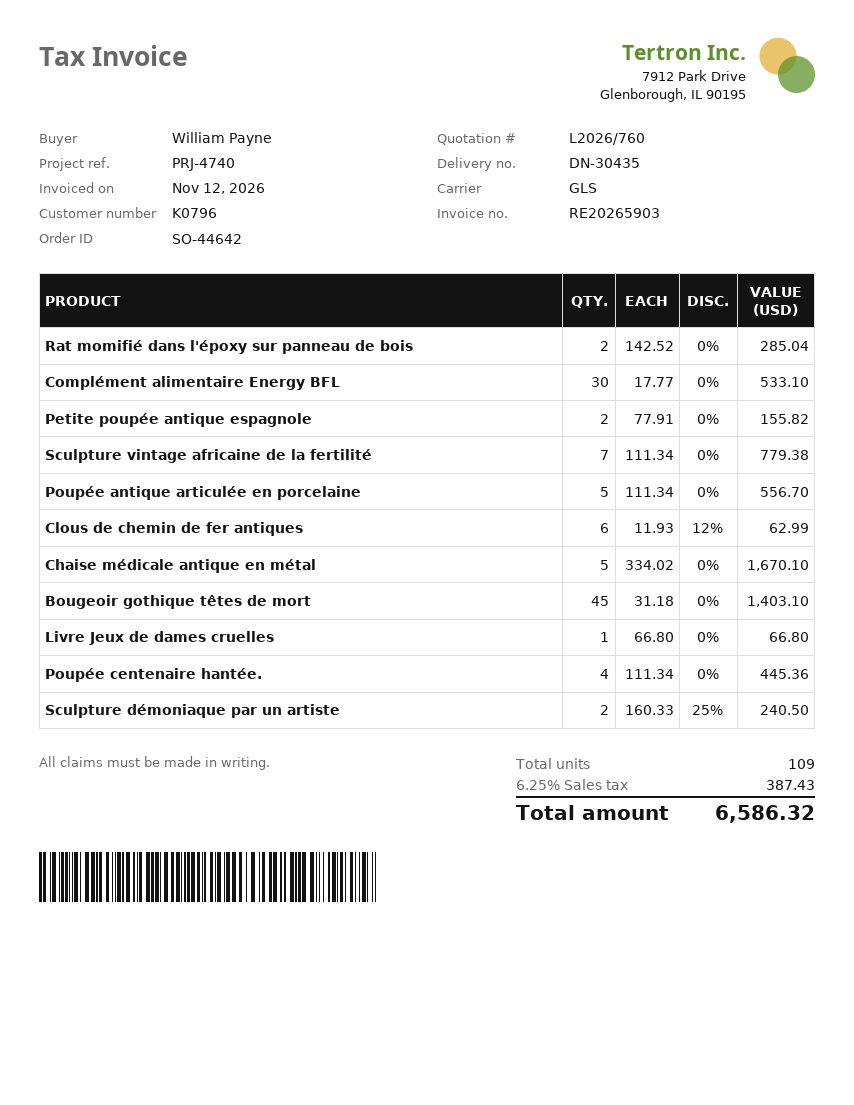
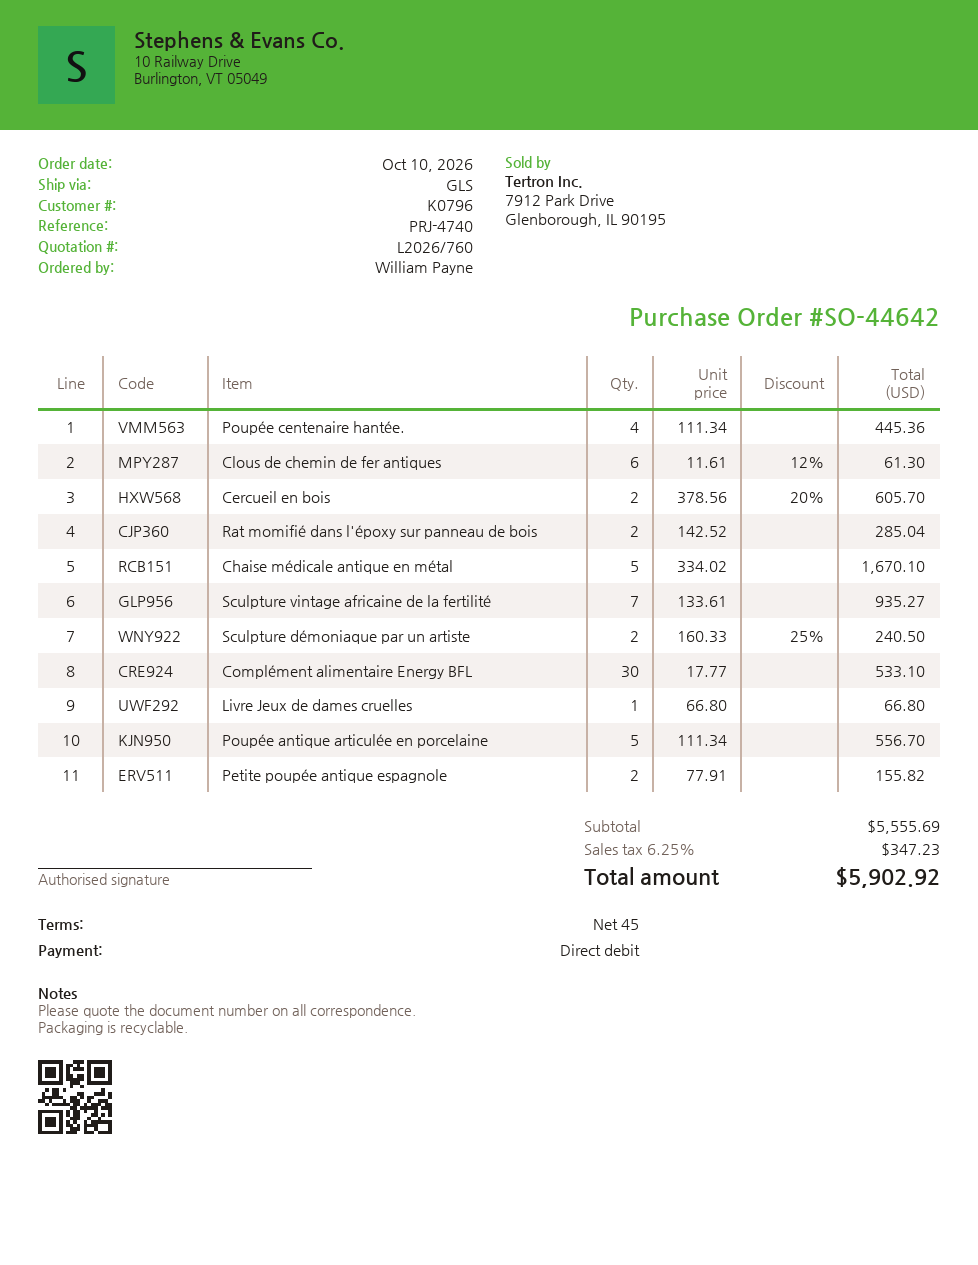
Sculpture vintage africaine de la fertilité: 7 x 111.34 = 779.38 -> 7 x 133.61 = 935.27
Clous de chemin de fer antiques: 6 x 11.93 - 12% = 62.99 -> 6 x 11.61 - 12% = 61.30
Bougeoir gothique têtes de mort: 45 x 31.18 = 1403.10 -> none
Cercueil en bois: none -> 2 x 378.56 - 20% = 605.70
tax: 6.25% = 387.43 -> 6.25% = 347.23
total: 6586.32 -> 5902.92

